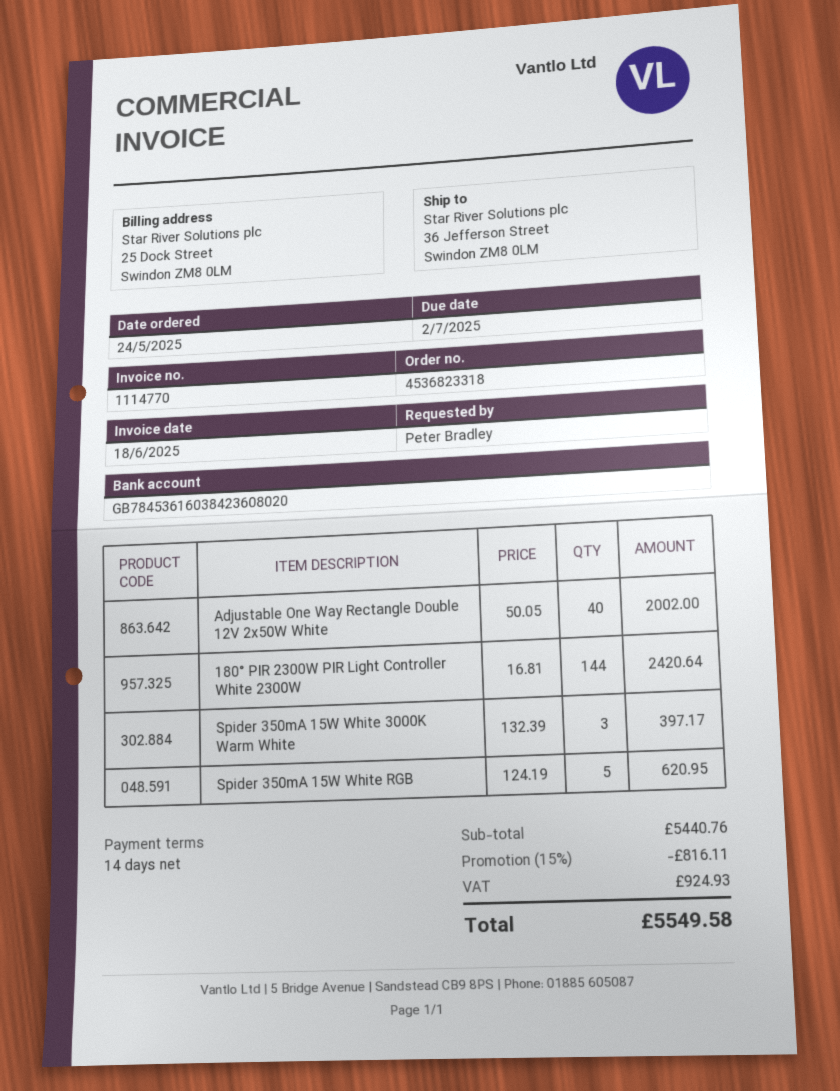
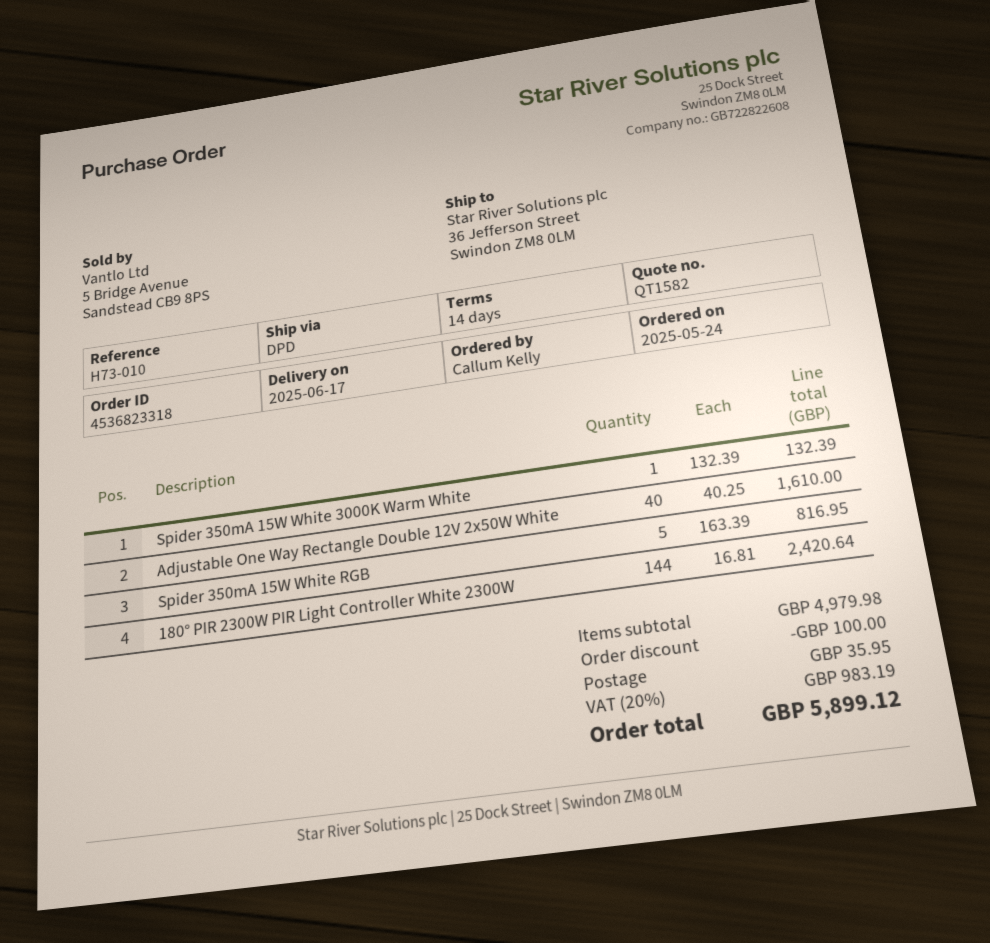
ordered by: Peter Bradley -> Callum Kelly
Adjustable One Way Rectangle Double 12V 2x50W White: 40 x 50.05 = 2002.00 -> 40 x 40.25 = 1610.00
Spider 350mA 15W White 3000K Warm White: 3 x 132.39 = 397.17 -> 1 x 132.39 = 132.39
Spider 350mA 15W White RGB: 5 x 124.19 = 620.95 -> 5 x 163.39 = 816.95
subtotal: 5440.76 -> 4979.98
discount: 816.11 -> 100.00
shipping: none -> 35.95
tax: 924.93 -> 983.19
total: 5549.58 -> 5899.12

